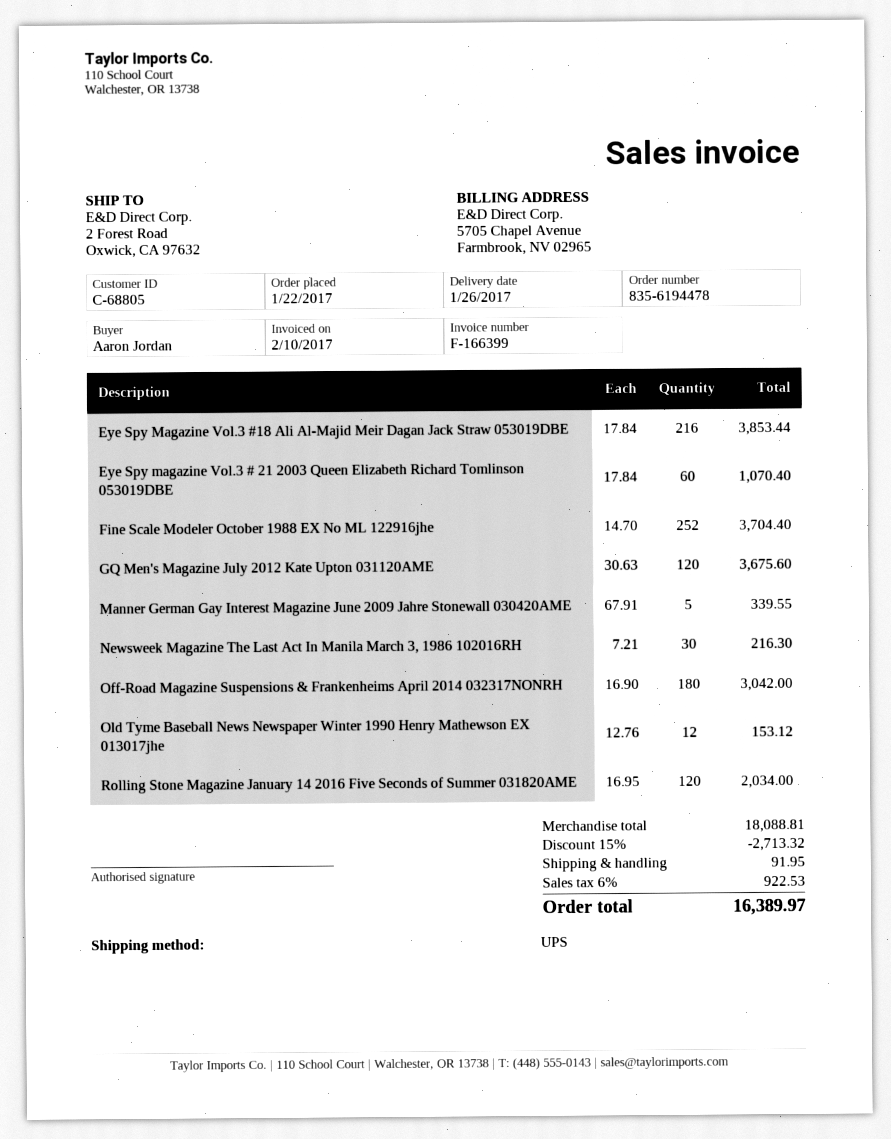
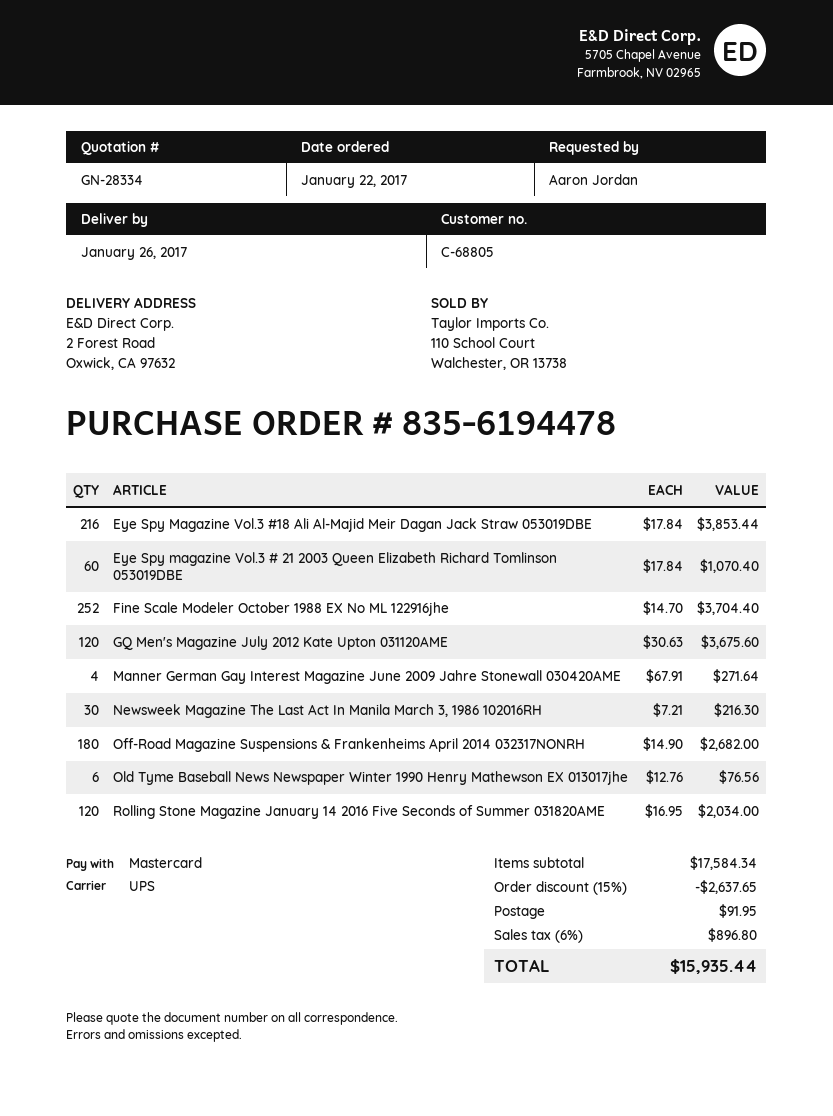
Manner German Gay Interest Magazine June 2009 Jahre Stonewall 030420AME: 5 x 67.91 = 339.55 -> 4 x 67.91 = 271.64
Off-Road Magazine Suspensions & Frankenheims April 2014 032317NONRH: 180 x 16.90 = 3042.00 -> 180 x 14.90 = 2682.00
Old Tyme Baseball News Newspaper Winter 1990 Henry Mathewson EX 013017jhe: 12 x 12.76 = 153.12 -> 6 x 12.76 = 76.56
subtotal: 18088.81 -> 17584.34
discount: 15% = 2713.32 -> 15% = 2637.65
tax: 6% = 922.53 -> 6% = 896.80
total: 16389.97 -> 15935.44

